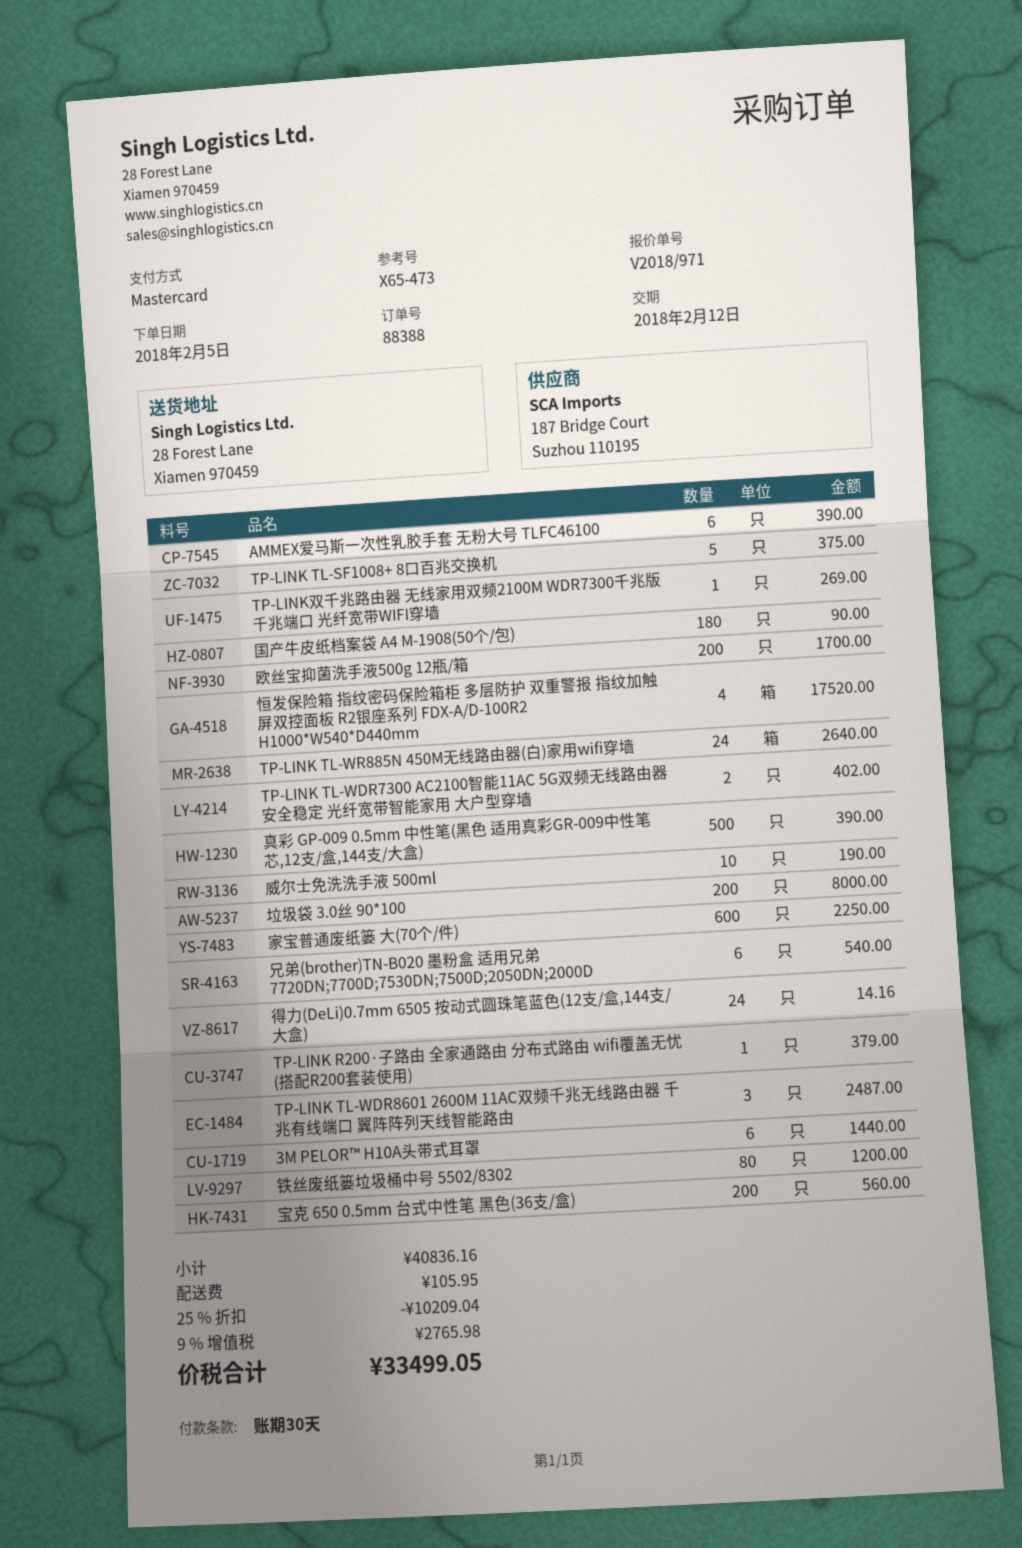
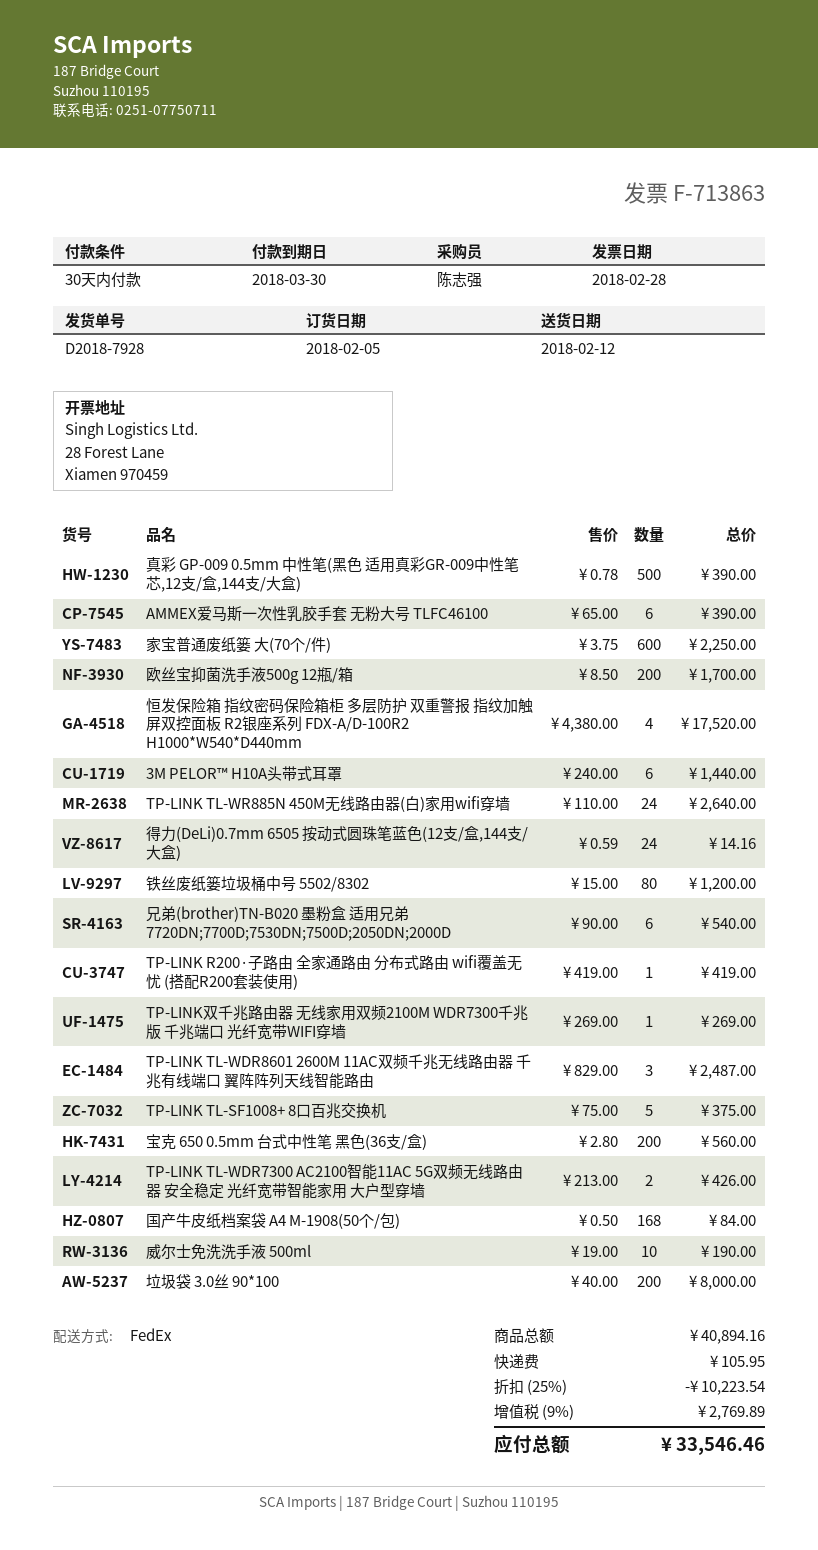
国产牛皮纸档案袋 A4 M-1908(50个/包): 180 for 90.00 -> 168 for 84.00
TP-LINK TL-WDR7300 AC2100智能11AC 5G双频无线路由器 安全稳定 光纤宽带智能家用 大户型穿墙: 2 for 402.00 -> 2 for 426.00
TP-LINK R200·子路由 全家通路由 分布式路由 wifi覆盖无忧 (搭配R200套装使用): 1 for 379.00 -> 1 for 419.00
subtotal: 40836.16 -> 40894.16
discount: 25% = 10209.04 -> 25% = 10223.54
tax: 9% = 2765.98 -> 9% = 2769.89
total: 33499.05 -> 33546.46

